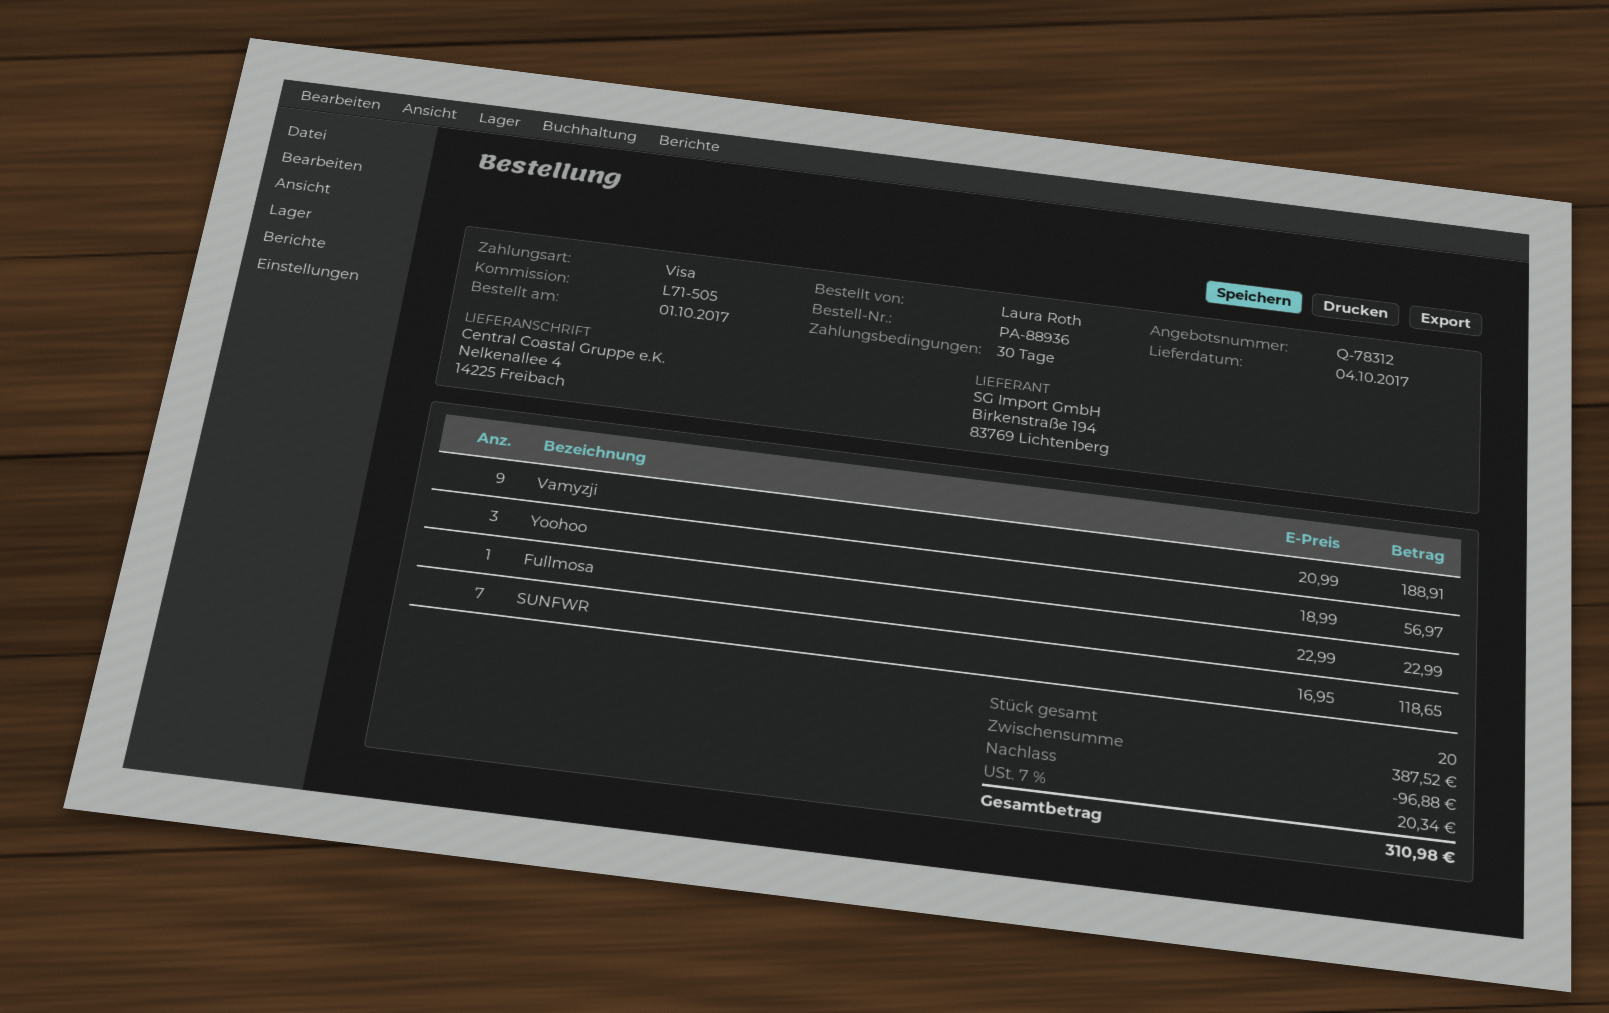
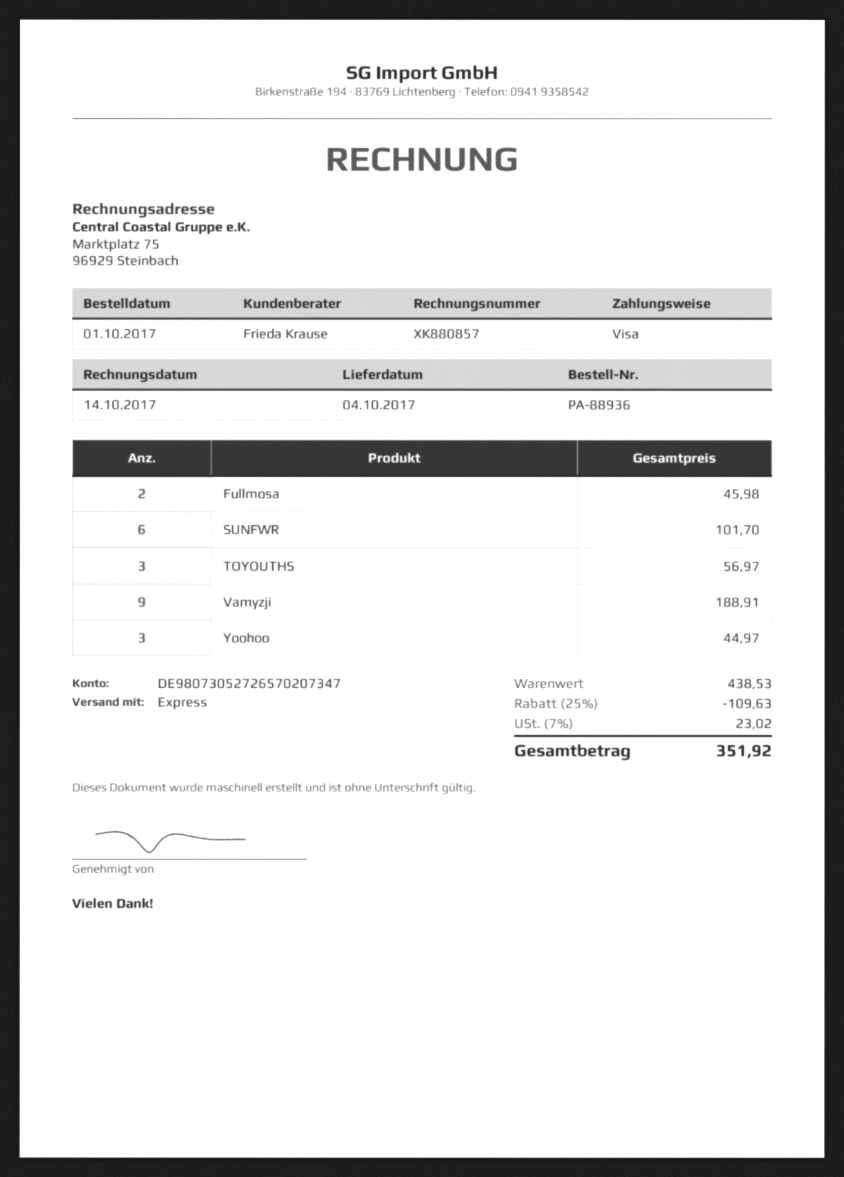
Yoohoo: 3 for 56.97 -> 3 for 44.97
Fullmosa: 1 for 22.99 -> 2 for 45.98
SUNFWR: 7 for 118.65 -> 6 for 101.70
TOYOUTHS: none -> 3 for 56.97
subtotal: 387.52 -> 438.53
discount: 96.88 -> 109.63
tax: 7% = 20.34 -> 7% = 23.02
total: 310.98 -> 351.92

